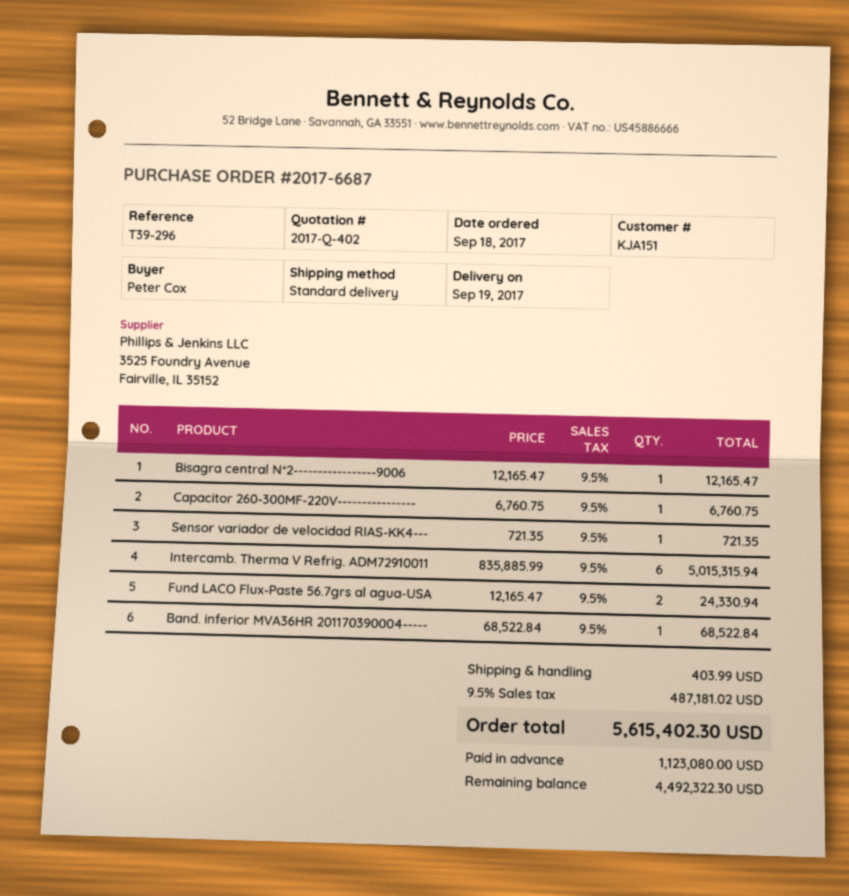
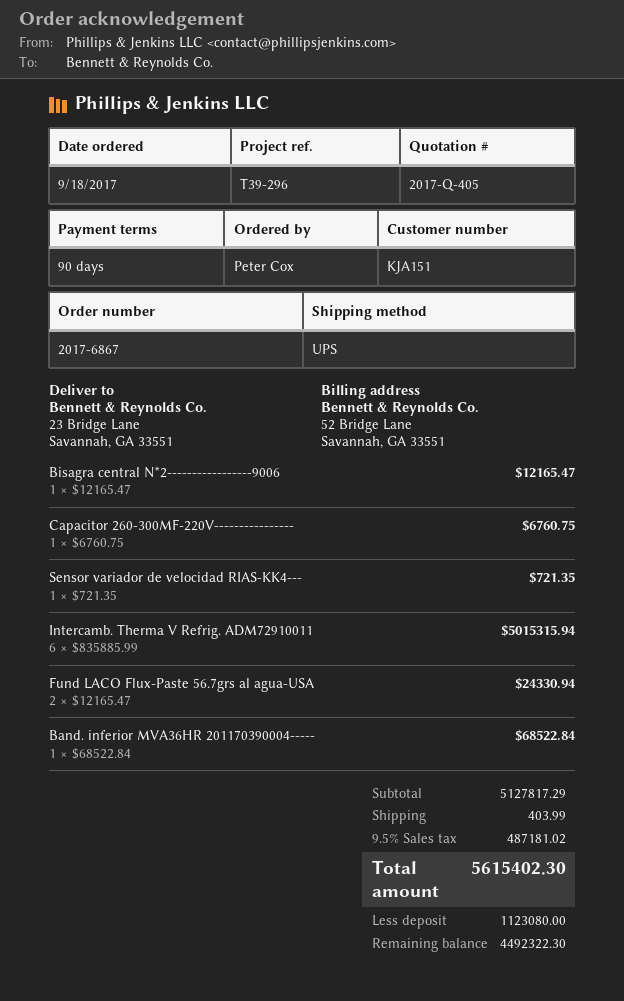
quote number: 2017-Q-402 -> 2017-Q-405
order number: 2017-6687 -> 2017-6867
shipping method: standard -> UPS

